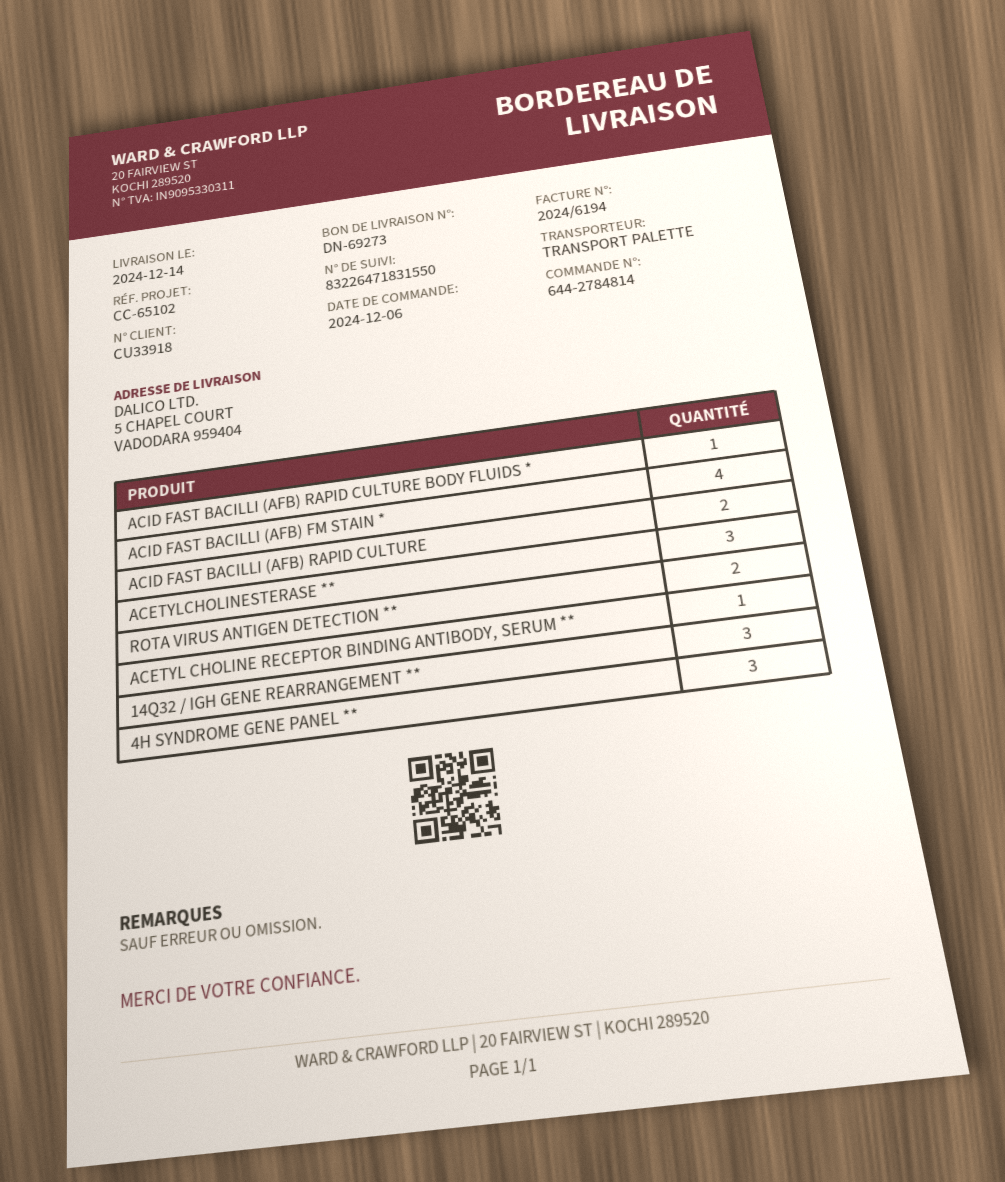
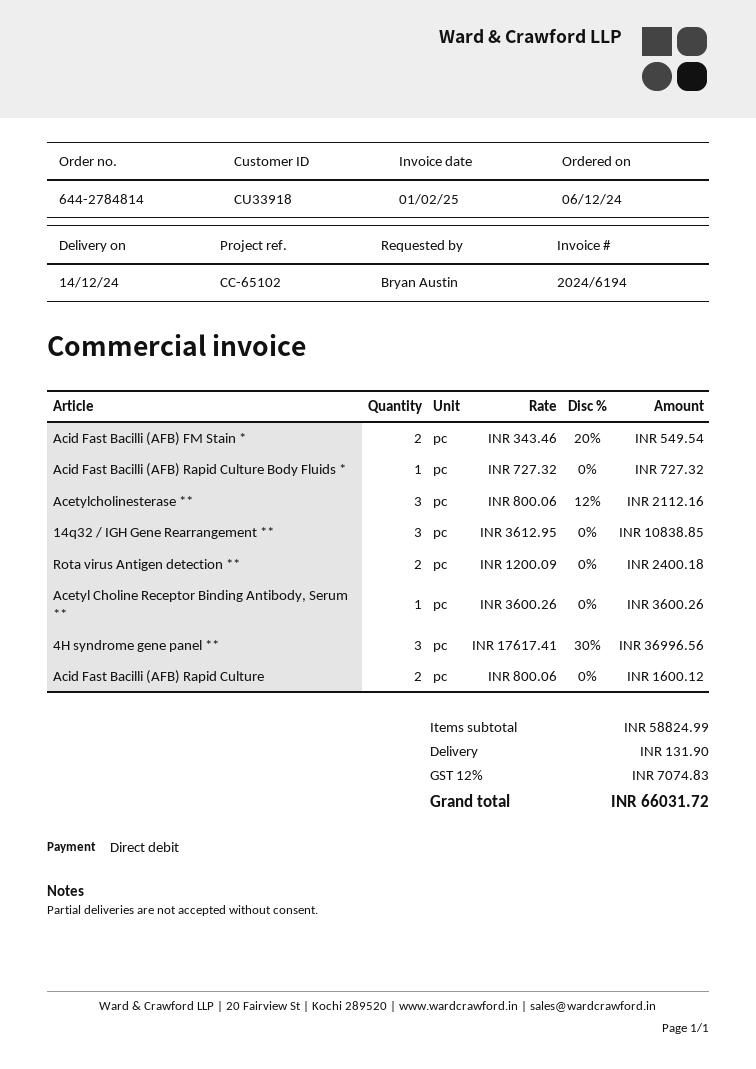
ACID FAST BACILLI (AFB) FM STAIN *: 4 -> 2

